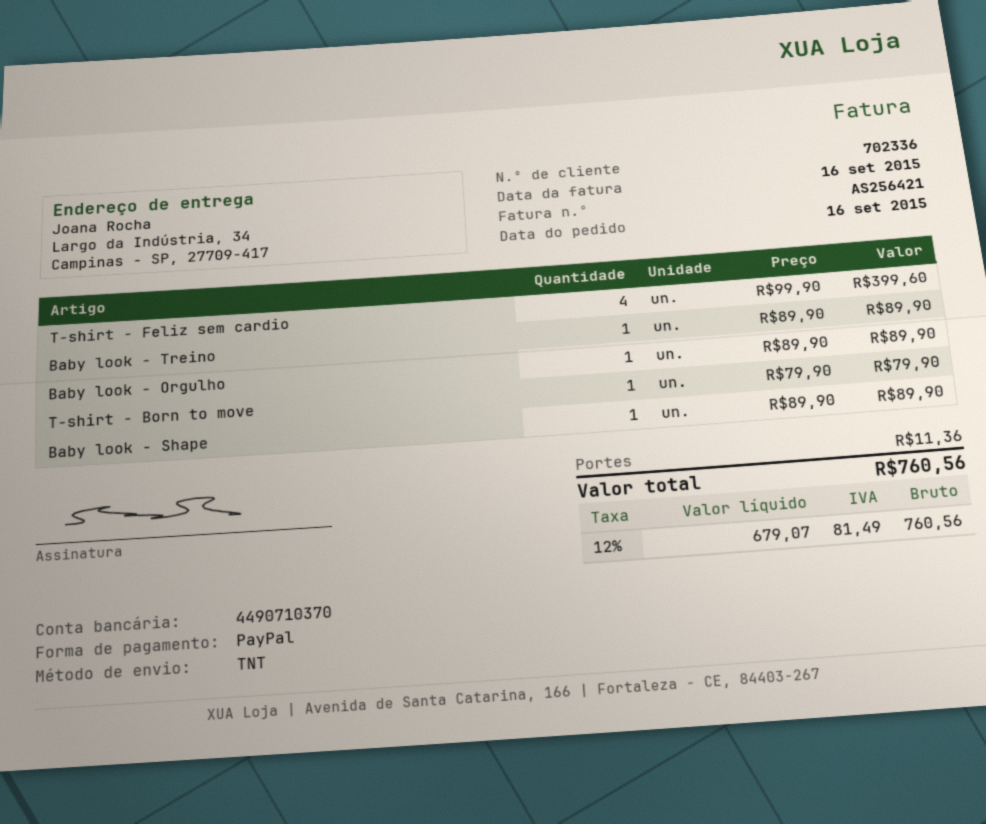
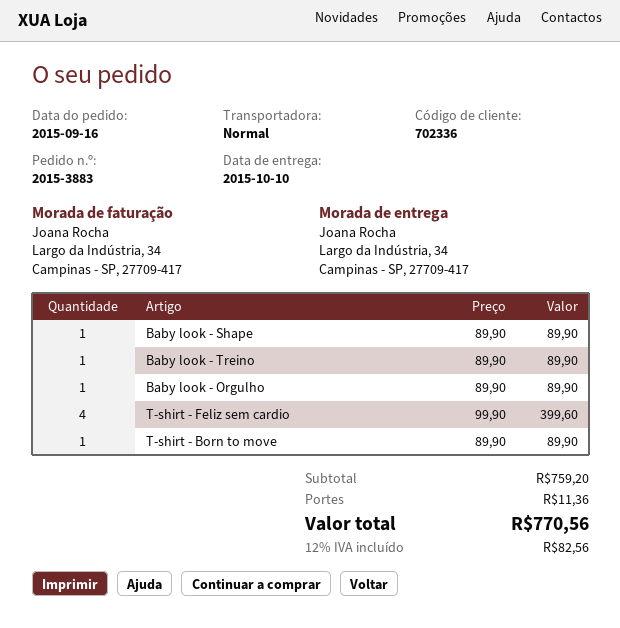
shipping method: TNT -> standard
T-shirt - Born to move: 1 x 79.90 = 79.90 -> 1 x 89.90 = 89.90
tax: 12% = 81.49 -> 12% = 82.56
total: 760.56 -> 770.56

